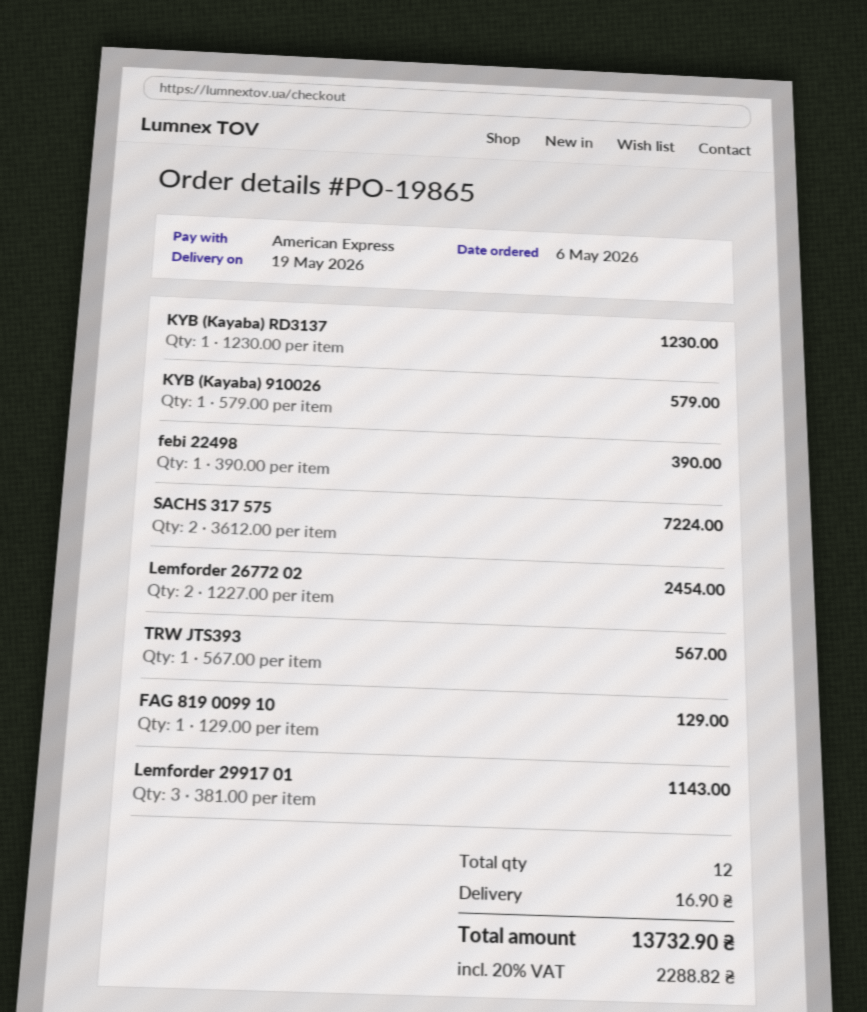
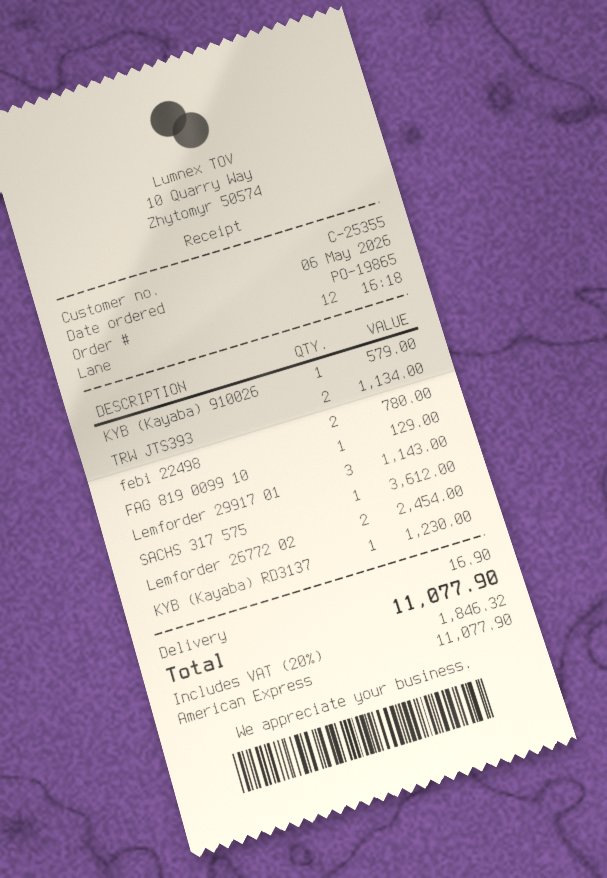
febi 22498: 1 for 390.00 -> 2 for 780.00
SACHS 317 575: 2 for 7224.00 -> 1 for 3612.00
TRW JTS393: 1 for 567.00 -> 2 for 1134.00
tax: 20% = 2288.82 -> 20% = 1846.32
total: 13732.90 -> 11077.90

